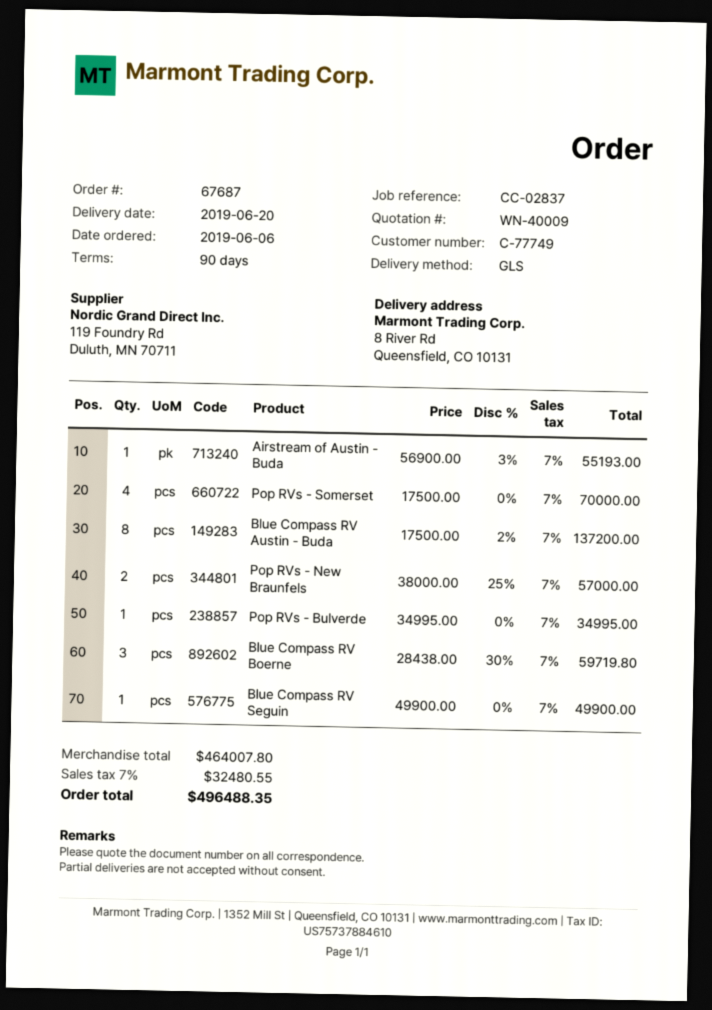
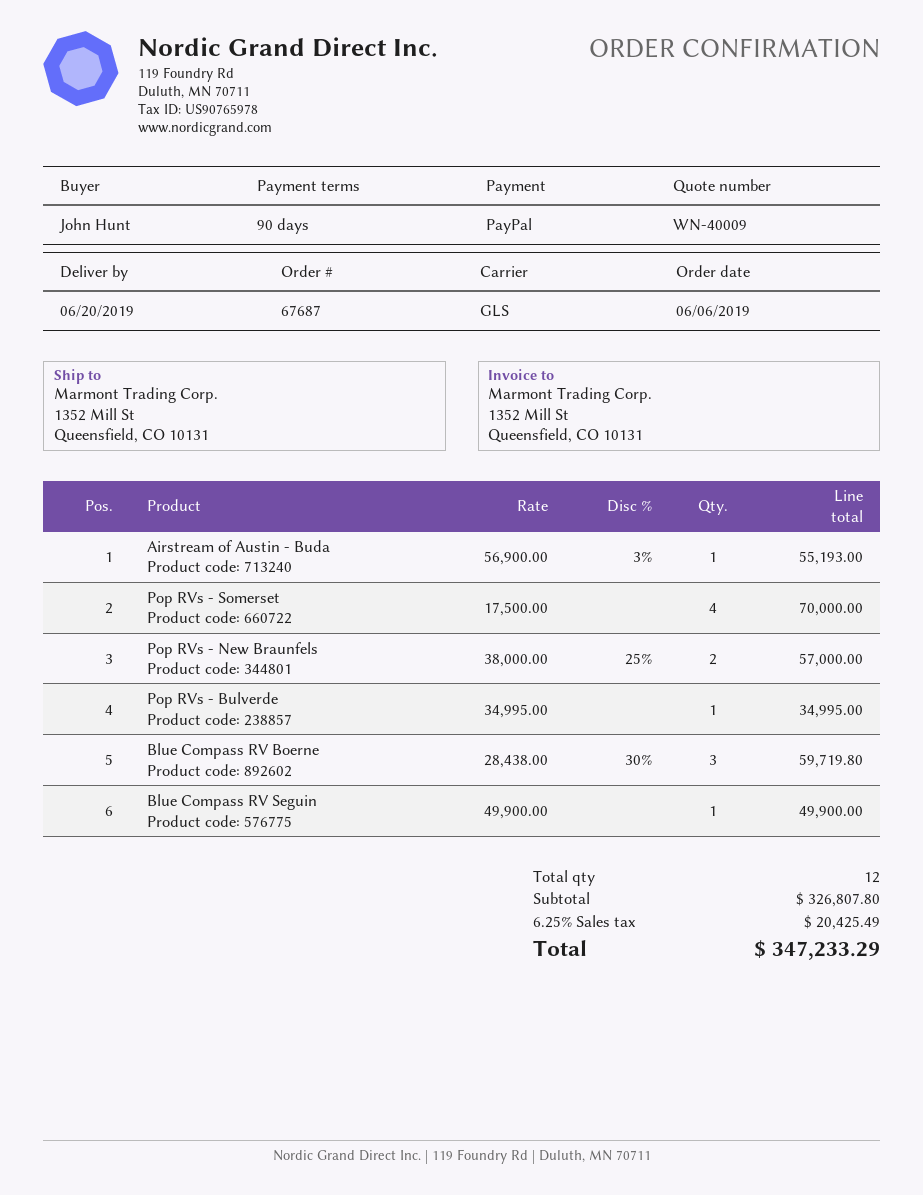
ship to: 8 River Rd, Queensfield, CO 10131 -> 1352 Mill St, Queensfield, CO 10131
Blue Compass RV Austin - Buda: 8 x 17500.00 - 2% = 137200.00 -> none
subtotal: 464007.80 -> 326807.80
tax: 7% = 32480.55 -> 6.25% = 20425.49
total: 496488.35 -> 347233.29

